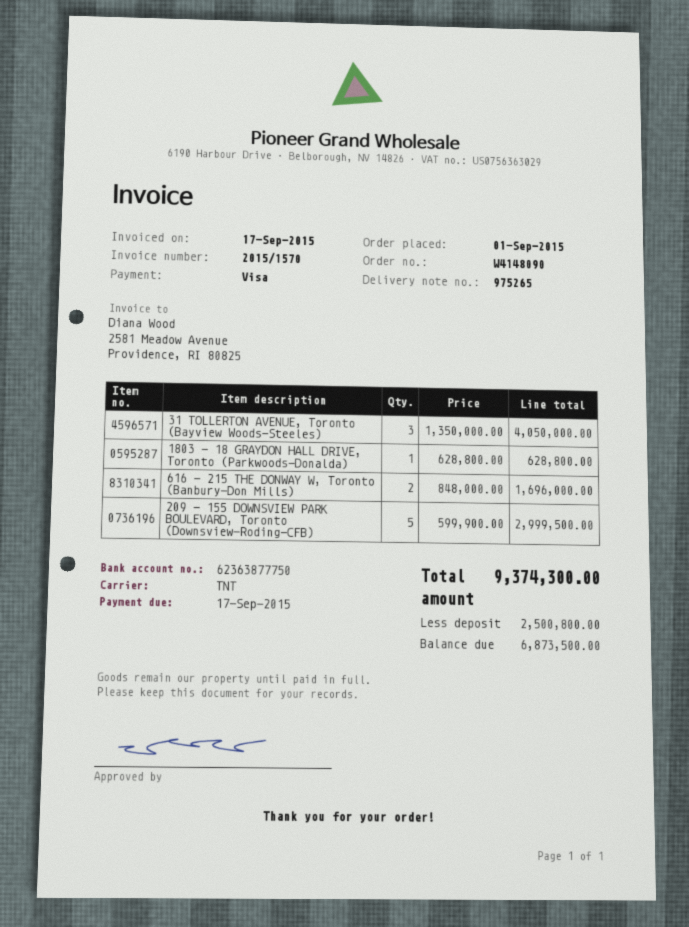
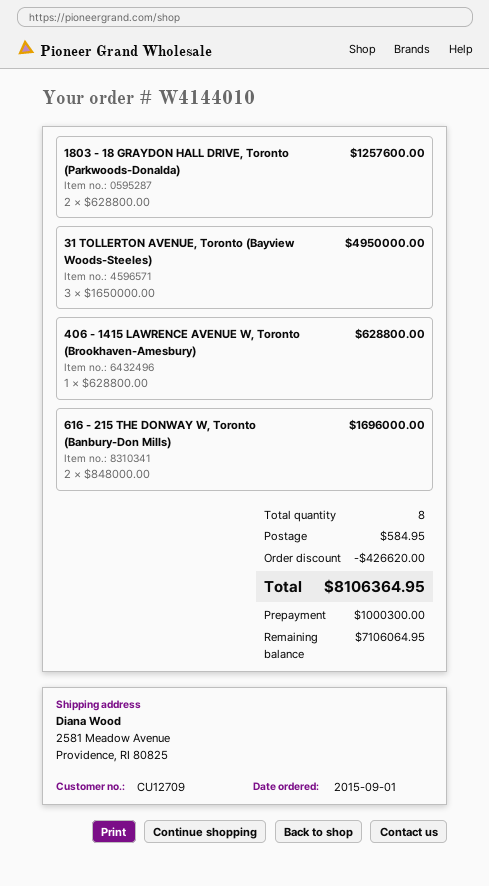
order number: W4148090 -> W4144010
31 TOLLERTON AVENUE, Toronto (Bayview Woods-Steeles): 3 x 1350000.00 = 4050000.00 -> 3 x 1650000.00 = 4950000.00
1803 - 18 GRAYDON HALL DRIVE, Toronto (Parkwoods-Donalda): 1 x 628800.00 = 628800.00 -> 2 x 628800.00 = 1257600.00
209 - 155 DOWNSVIEW PARK BOULEVARD, Toronto (Downsview-Roding-CFB): 5 x 599900.00 = 2999500.00 -> none
406 - 1415 LAWRENCE AVENUE W, Toronto (Brookhaven-Amesbury): none -> 1 x 628800.00 = 628800.00
discount: none -> 426620.00
shipping: none -> 584.95
total: 9374300.00 -> 8106364.95
deposit: 2500800.00 -> 1000300.00
balance: 6873500.00 -> 7106064.95

